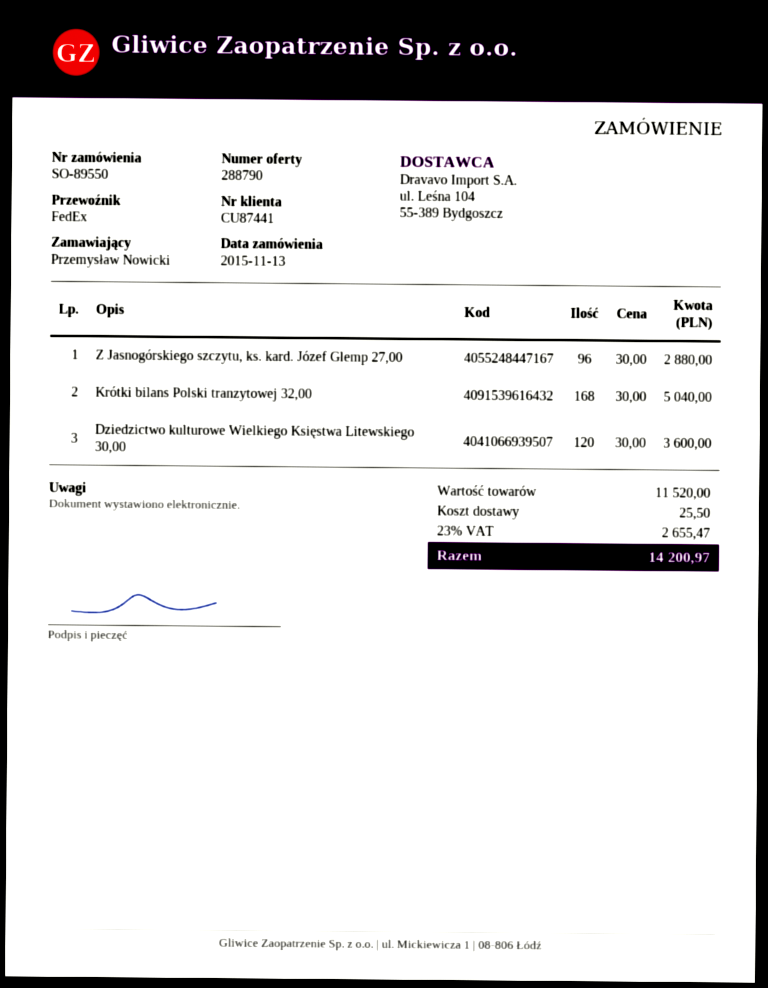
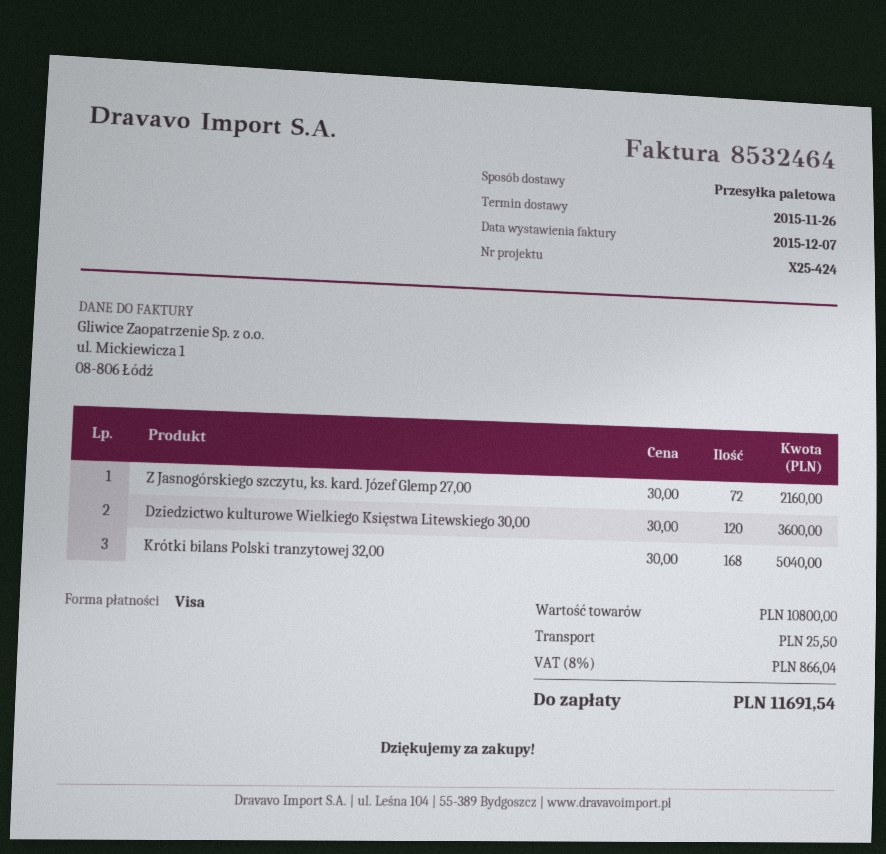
shipping method: FedEx -> pallet freight
Z Jasnogórskiego szczytu, ks. kard. Józef Glemp 27,00: 96 x 30.00 = 2880.00 -> 72 x 30.00 = 2160.00
subtotal: 11520.00 -> 10800.00
tax: 23% = 2655.47 -> 8% = 866.04
total: 14200.97 -> 11691.54

